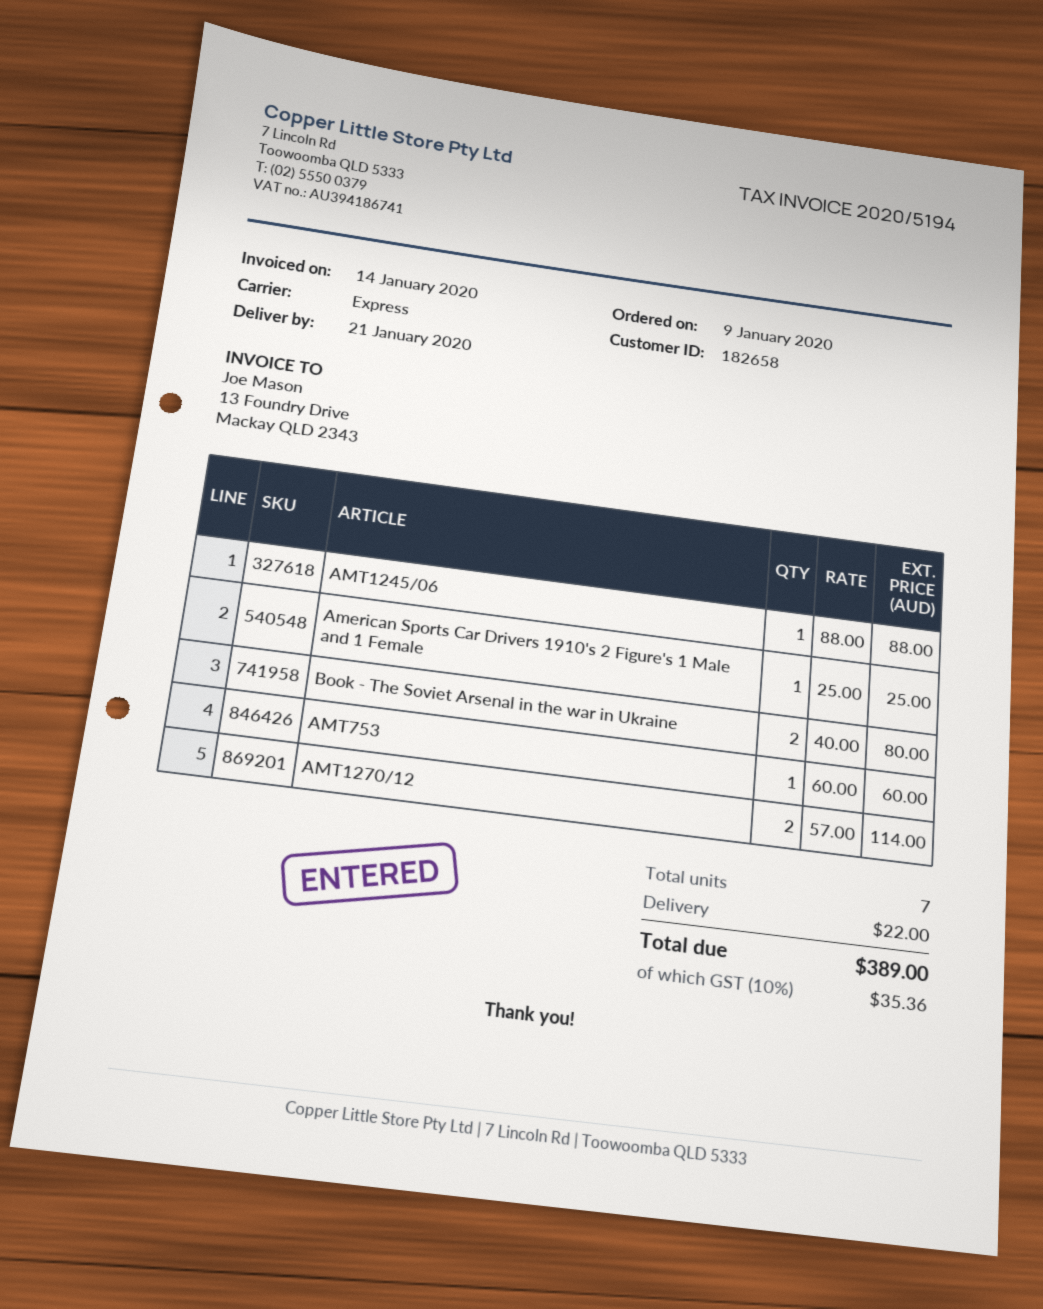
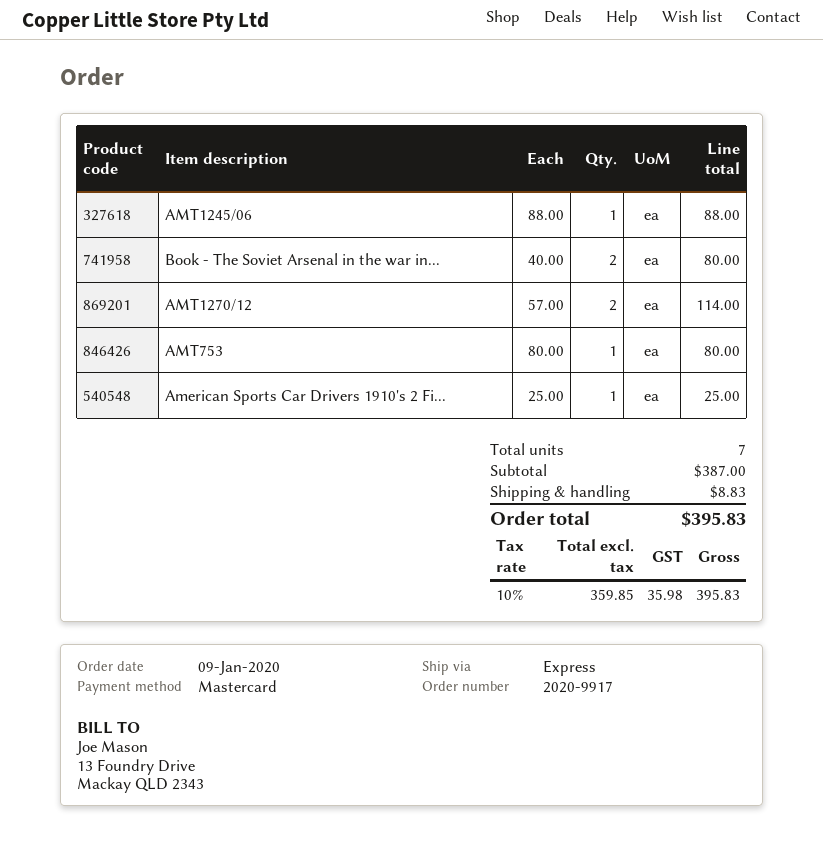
AMT753: 1 x 60.00 = 60.00 -> 1 x 80.00 = 80.00
shipping: 22.00 -> 8.83
tax: 10% = 35.36 -> 10% = 35.98
total: 389.00 -> 395.83

